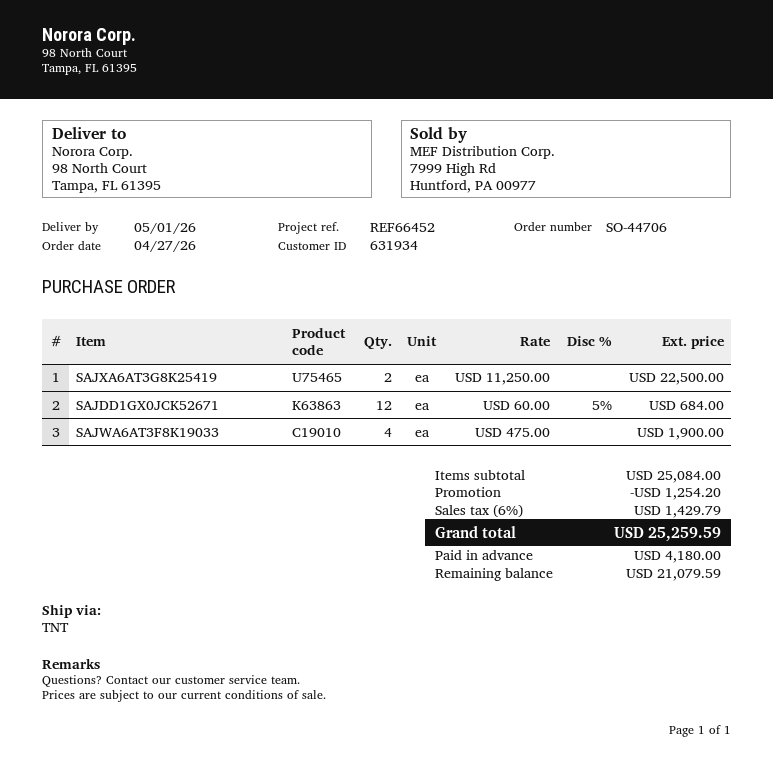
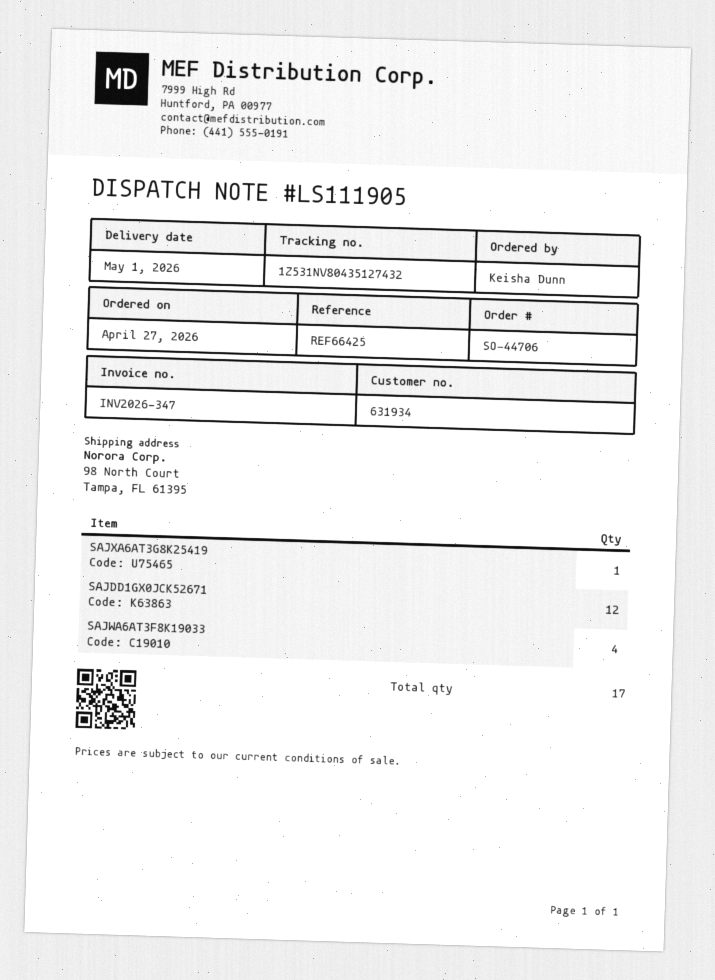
reference: REF66452 -> REF66425
SAJXA6AT3G8K25419: 2 -> 1

